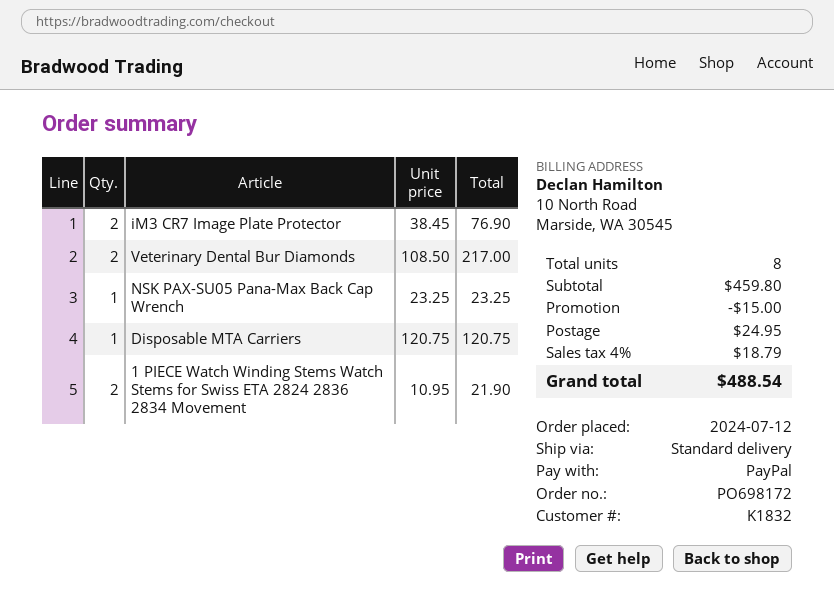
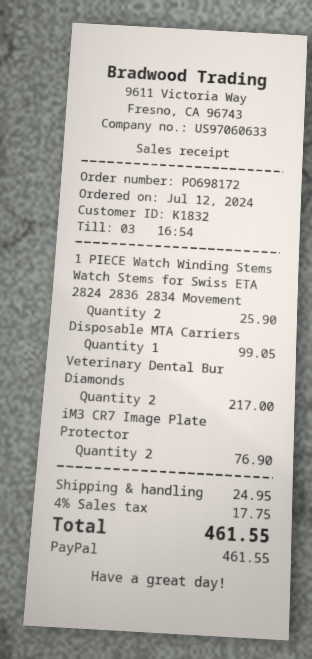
NSK PAX-SU05 Pana-Max Back Cap Wrench: 1 for 23.25 -> none
Disposable MTA Carriers: 1 for 120.75 -> 1 for 99.05
1 PIECE Watch Winding Stems Watch Stems for Swiss ETA 2824 2836 2834 Movement: 2 for 21.90 -> 2 for 25.90
discount: 15.00 -> none
tax: 4% = 18.79 -> 4% = 17.75
total: 488.54 -> 461.55

